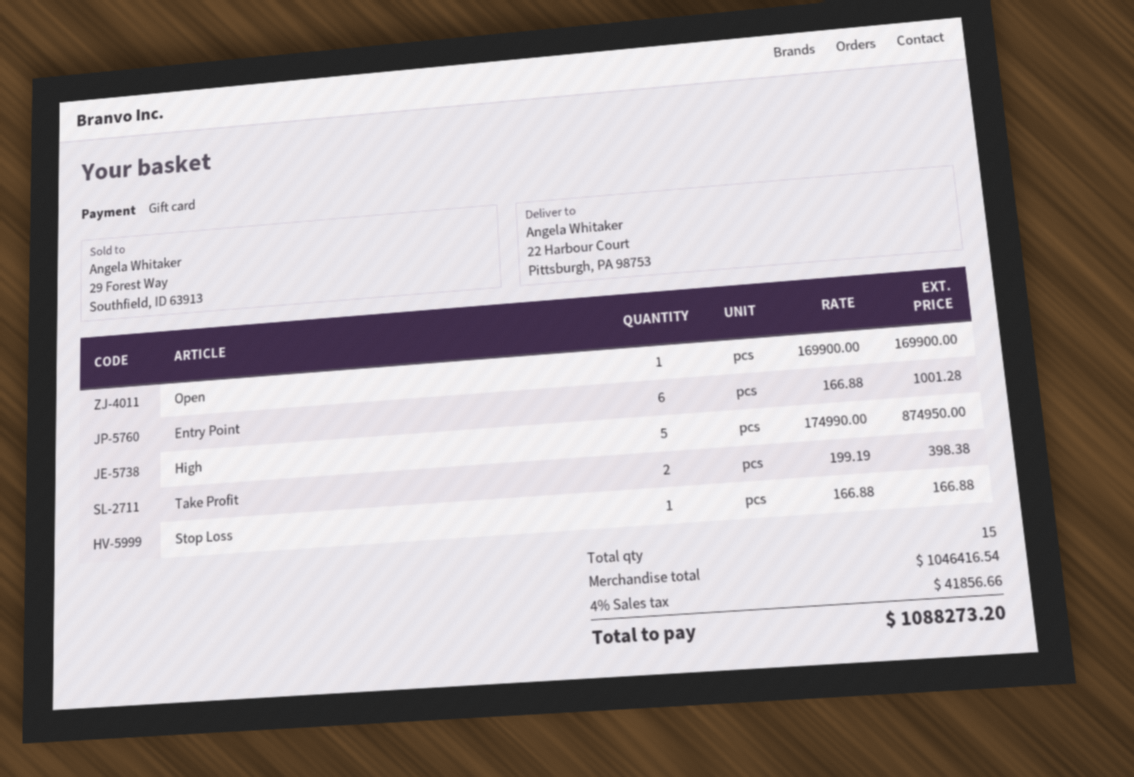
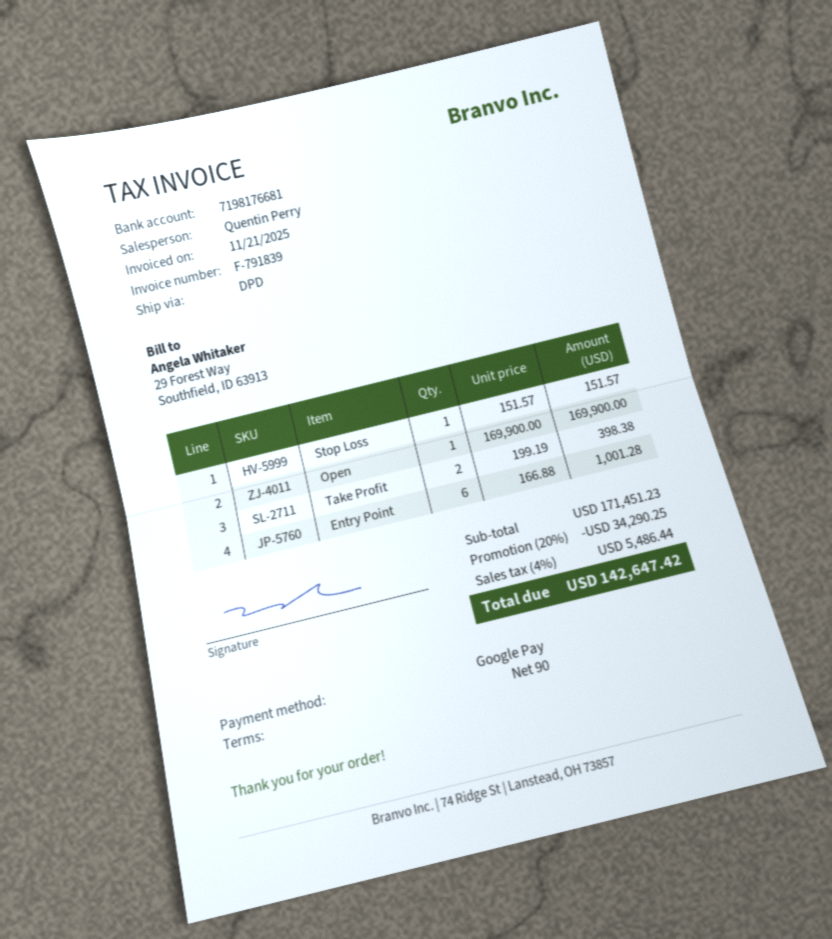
payment method: gift card -> Google Pay
High: 5 x 174990.00 = 874950.00 -> none
Stop Loss: 1 x 166.88 = 166.88 -> 1 x 151.57 = 151.57
subtotal: 1046416.54 -> 171451.23
discount: none -> 20% = 34290.25
tax: 4% = 41856.66 -> 4% = 5486.44
total: 1088273.20 -> 142647.42

